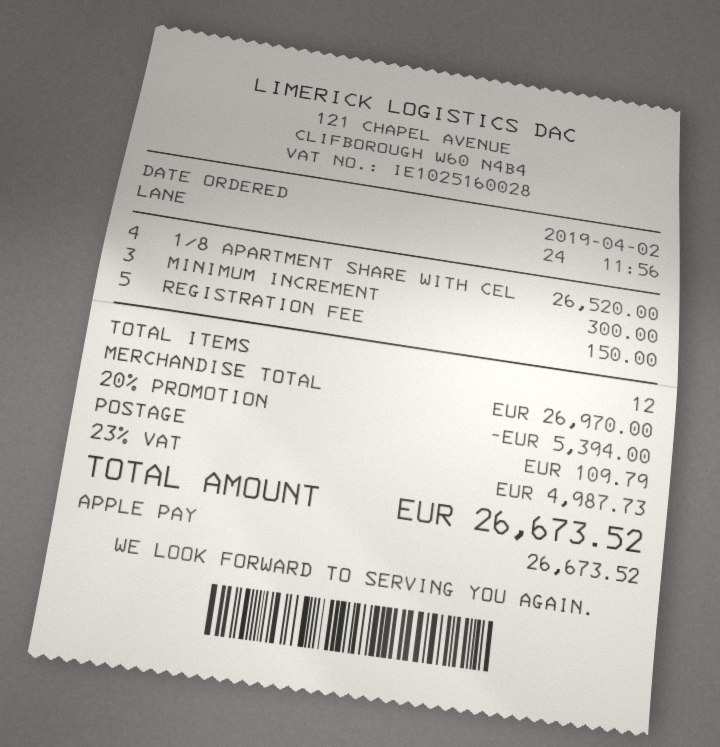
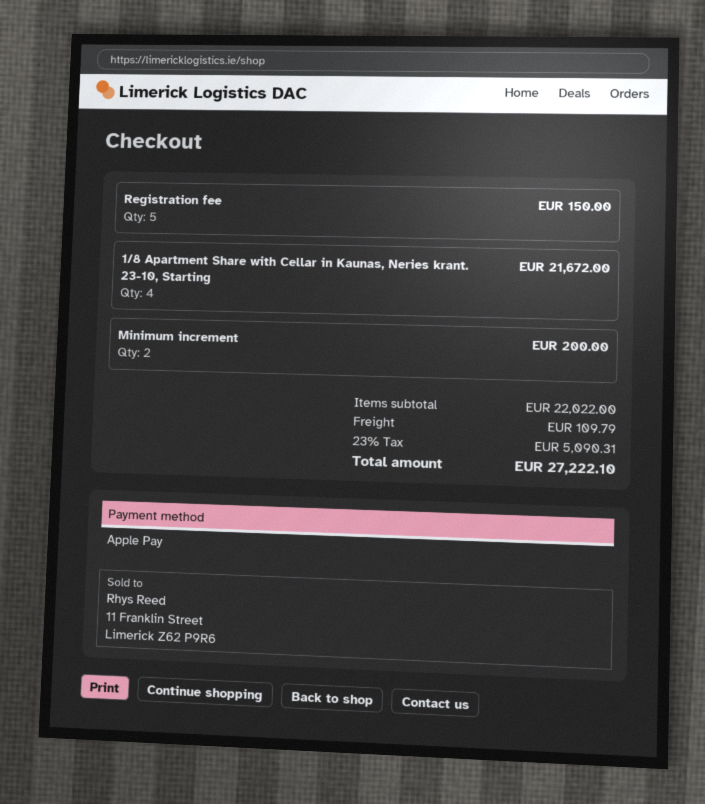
1/8 APARTMENT SHARE WITH CEL: 4 for 26520.00 -> 4 for 21672.00
MINIMUM INCREMENT: 3 for 300.00 -> 2 for 200.00
subtotal: 26970.00 -> 22022.00
discount: 20% = 5394.00 -> none
tax: 23% = 4987.73 -> 23% = 5090.31
total: 26673.52 -> 27222.10

